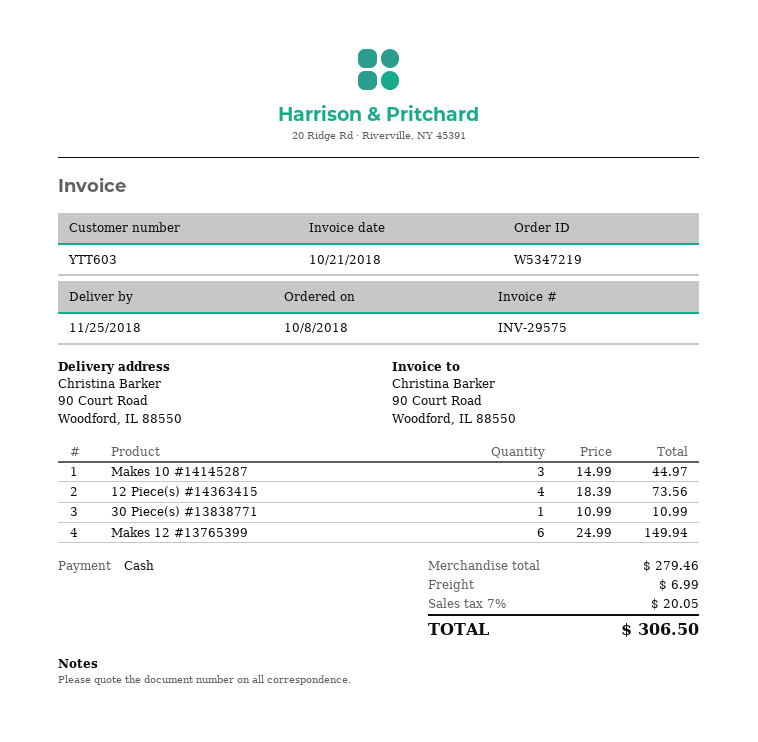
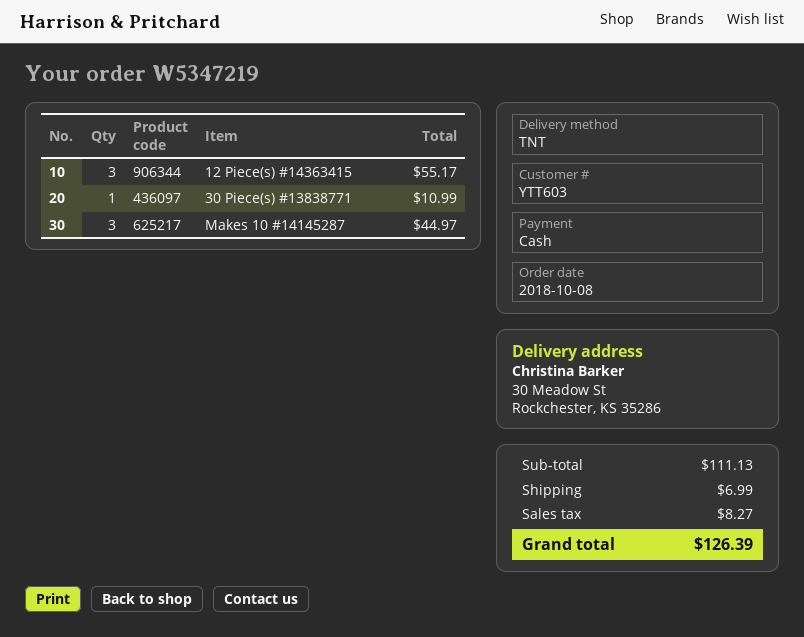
ship to: 90 Court Road, Woodford, IL 88550 -> 30 Meadow St, Rockchester, KS 35286
12 Piece(s) #14363415: 4 for 73.56 -> 3 for 55.17
Makes 12 #13765399: 6 for 149.94 -> none
subtotal: 279.46 -> 111.13
tax: 20.05 -> 8.27
total: 306.50 -> 126.39

